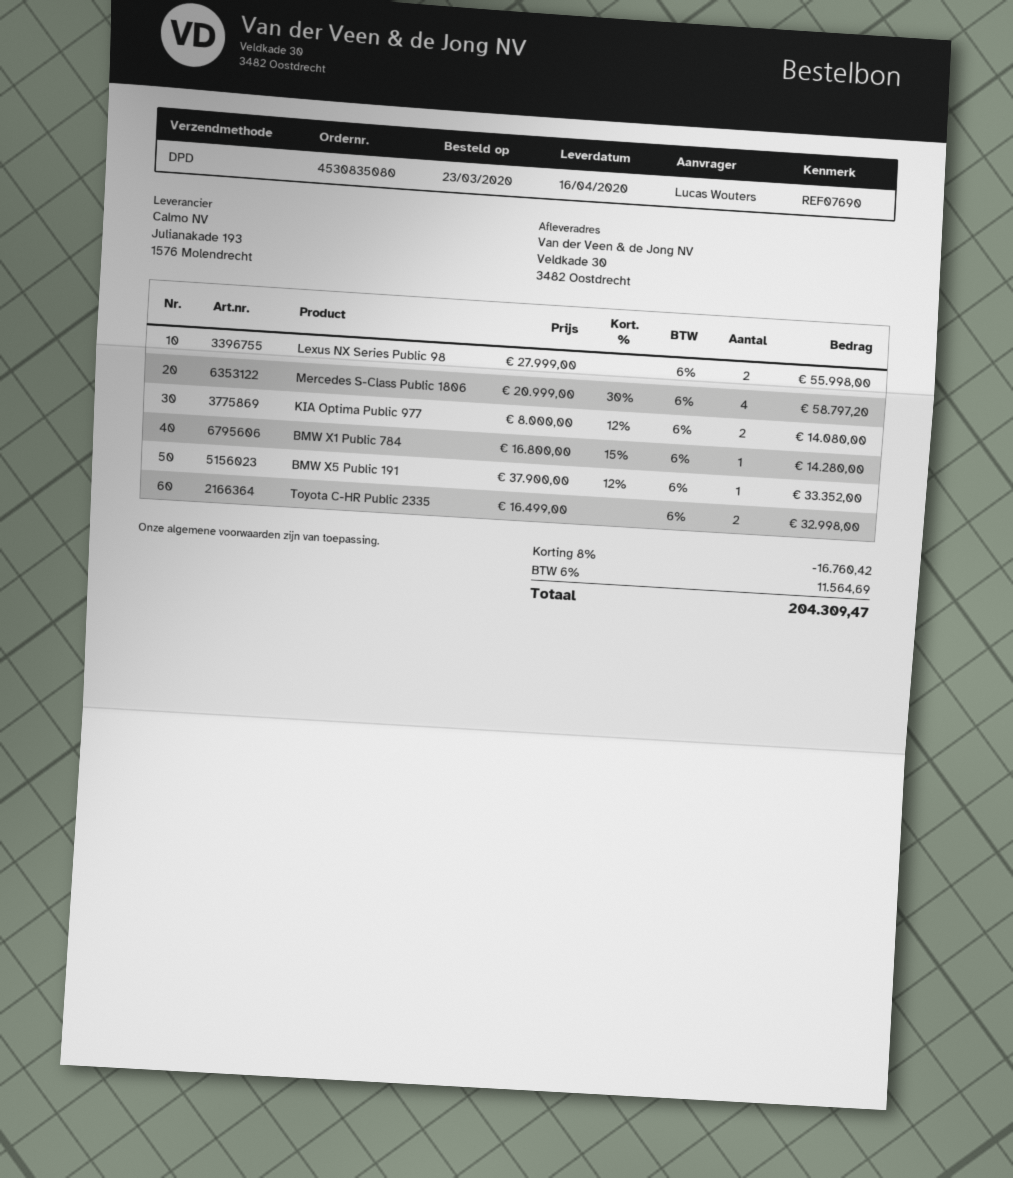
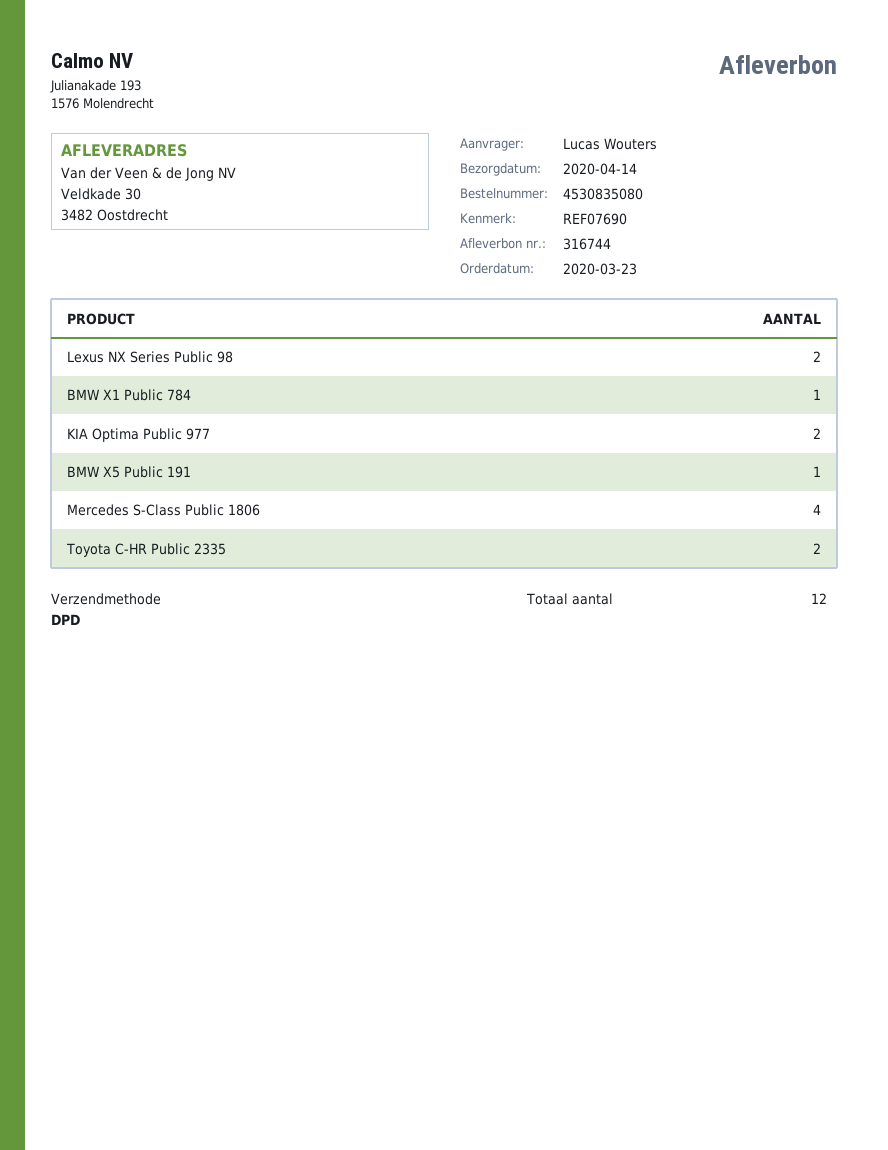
delivery date: 2020-04-16 -> 2020-04-14

